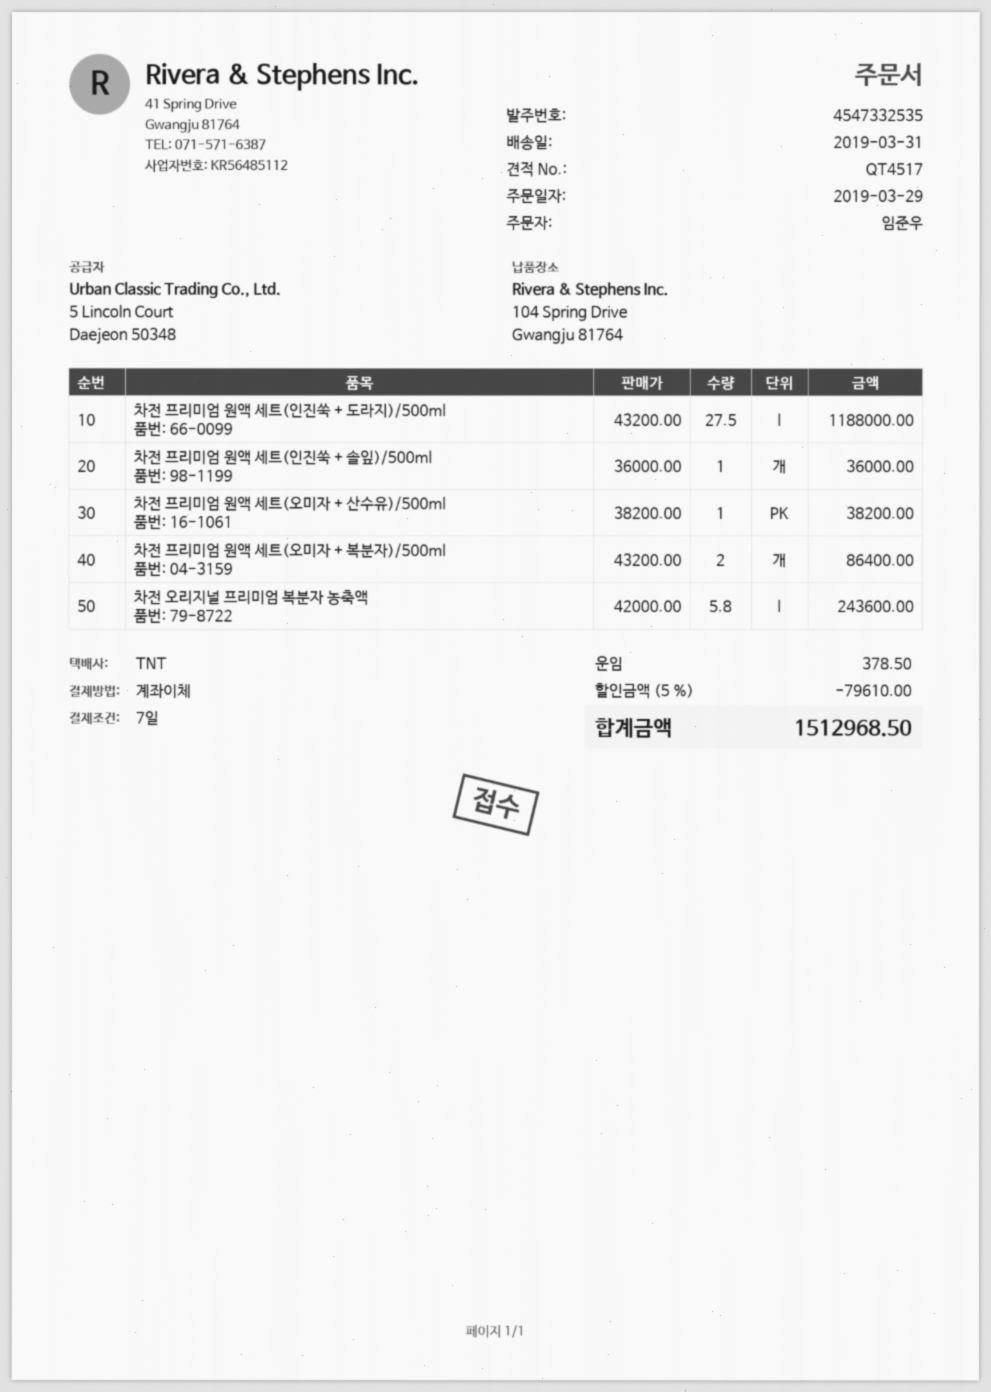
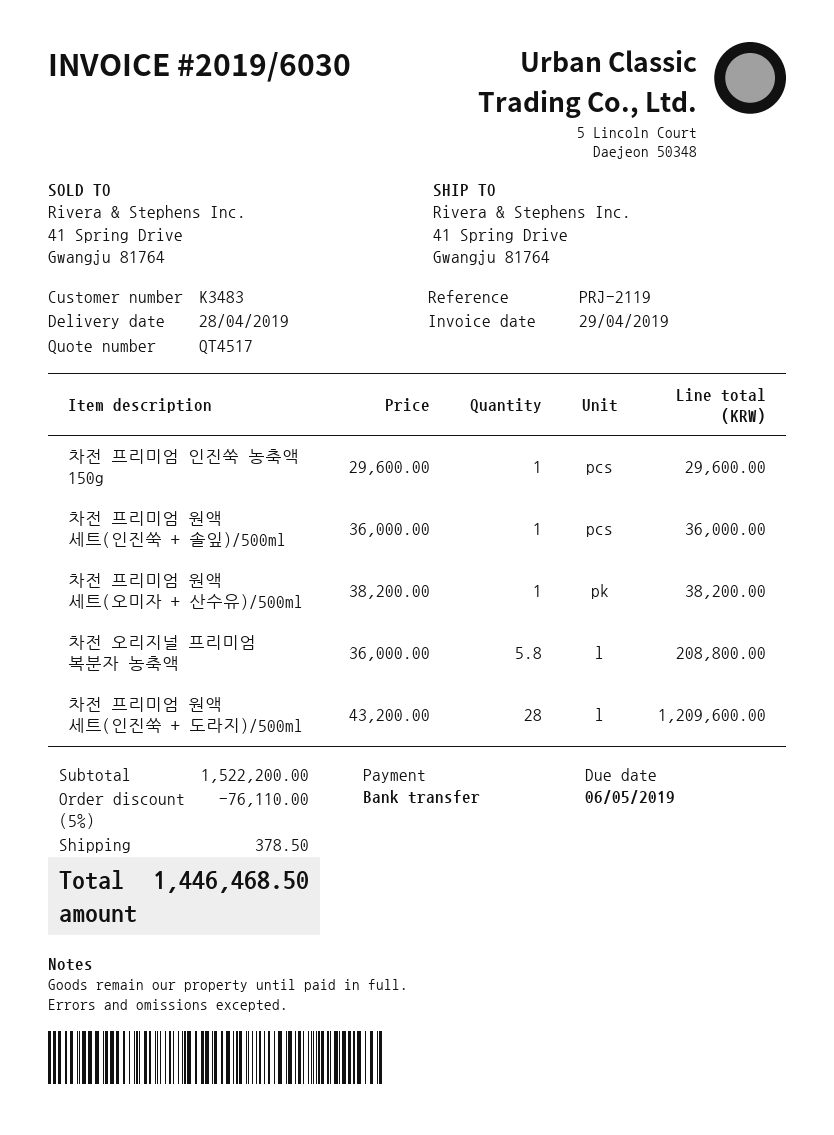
delivery date: 2019-03-31 -> 2019-04-28
ship to: 104 Spring Drive, Gwangju 81764 -> 41 Spring Drive, Gwangju 81764
차전 프리미엄 원액 세트(인진쑥 + 도라지)/500ml: 27.5 x 43200.00 = 1188000.00 -> 28 x 43200.00 = 1209600.00
차전 프리미엄 원액 세트(오미자 + 복분자)/500ml: 2 x 43200.00 = 86400.00 -> none
차전 오리지널 프리미엄 복분자 농축액: 5.8 x 42000.00 = 243600.00 -> 5.8 x 36000.00 = 208800.00
차전 프리미엄 인진쑥 농축액 150g: none -> 1 x 29600.00 = 29600.00
discount: 5% = 79610.00 -> 5% = 76110.00
total: 1512968.50 -> 1446468.50

